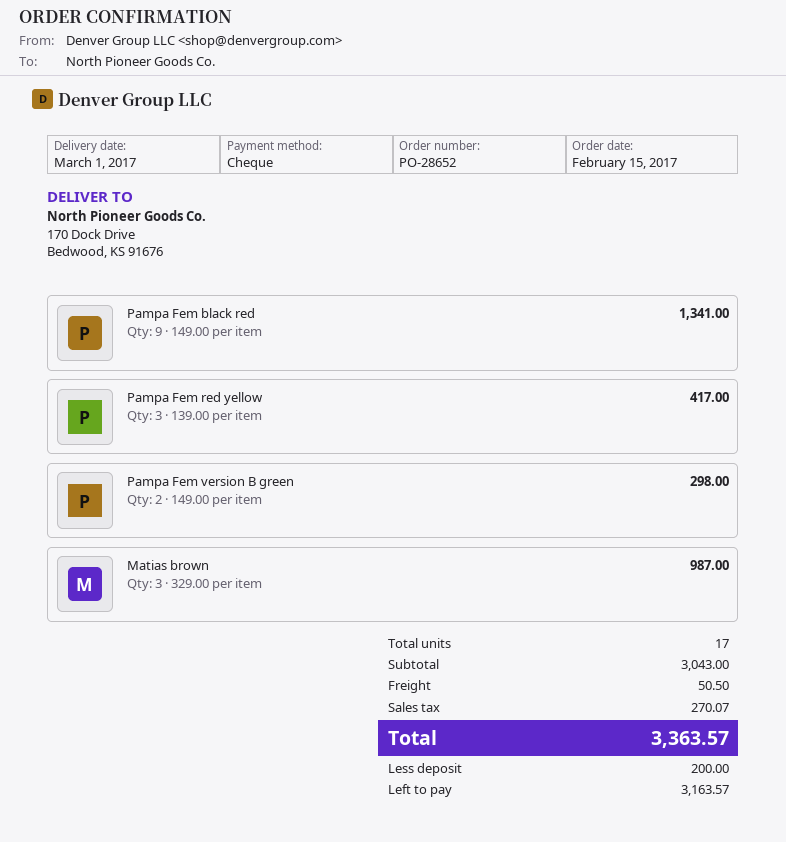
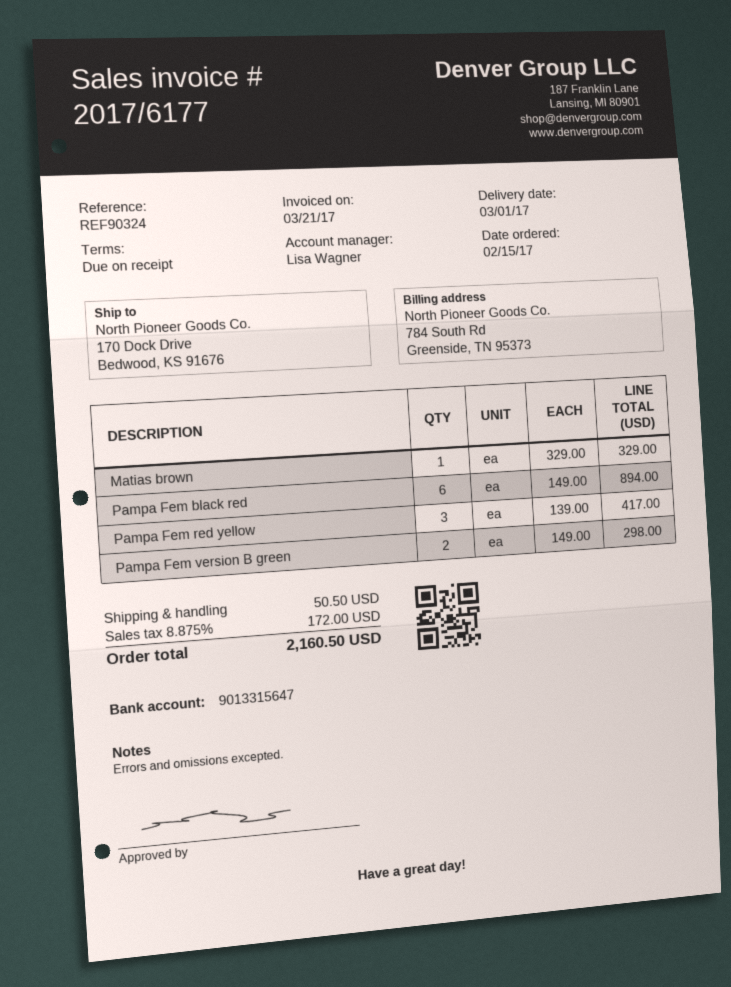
Pampa Fem black red: 9 x 149.00 = 1341.00 -> 6 x 149.00 = 894.00
Matias brown: 3 x 329.00 = 987.00 -> 1 x 329.00 = 329.00
tax: 270.07 -> 172.00
total: 3363.57 -> 2160.50

